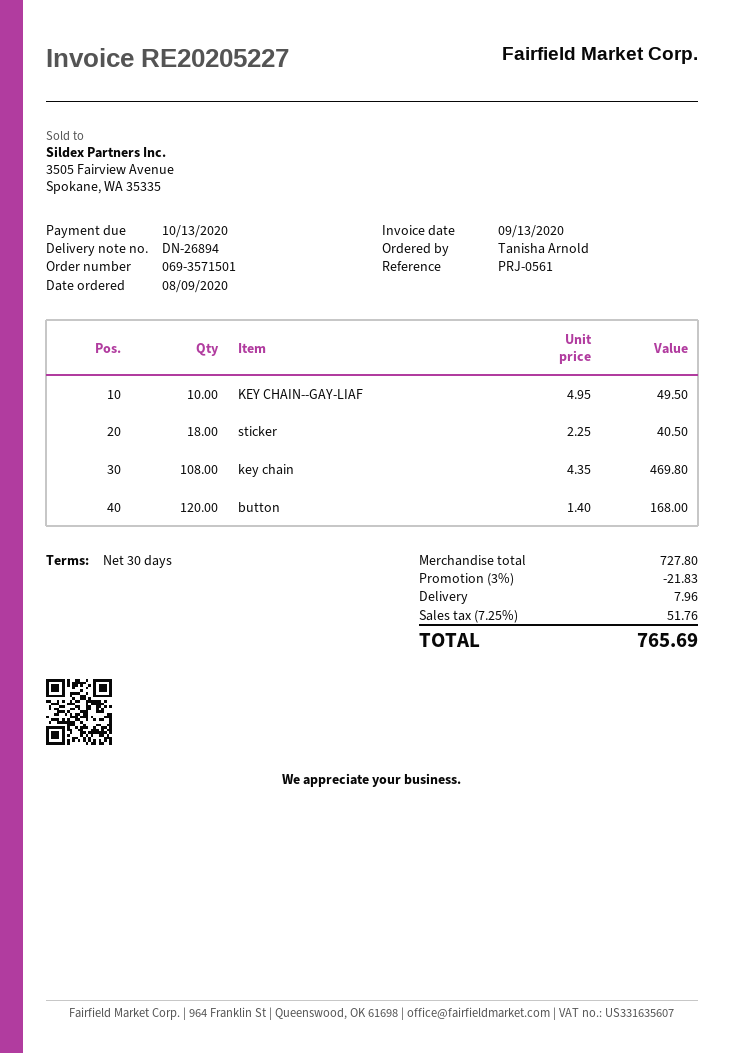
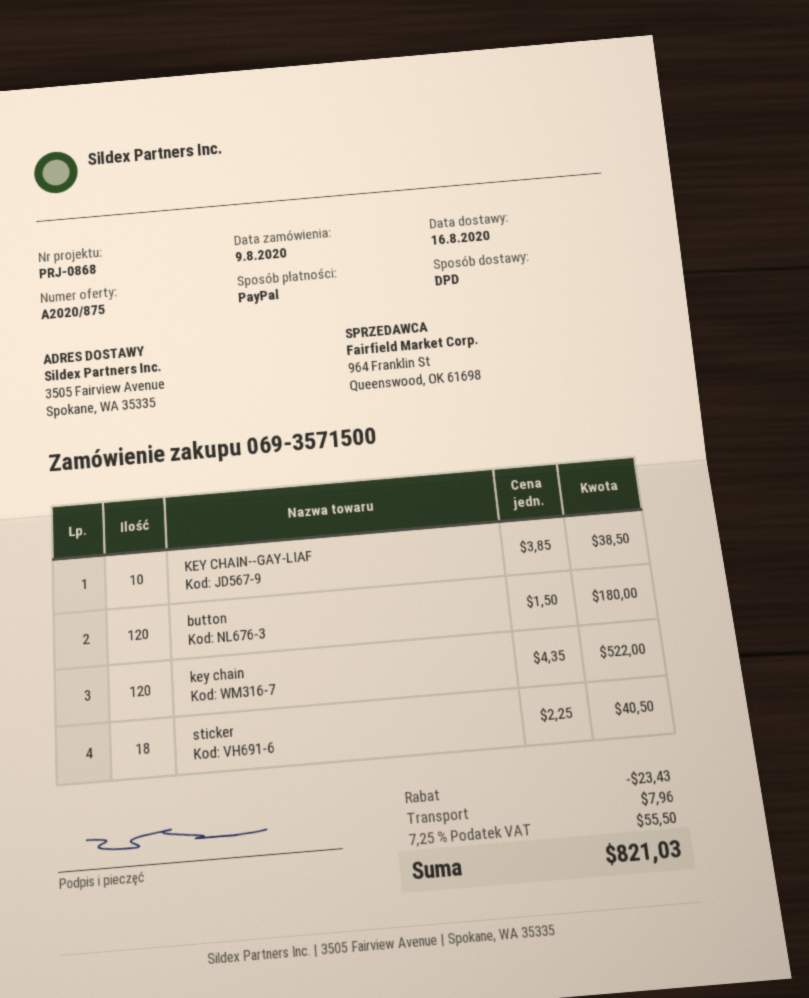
order number: 069-3571501 -> 069-3571500
reference: PRJ-0561 -> PRJ-0868
KEY CHAIN--GAY-LIAF: 10 x 4.95 = 49.50 -> 10 x 3.85 = 38.50
key chain: 108 x 4.35 = 469.80 -> 120 x 4.35 = 522.00
button: 120 x 1.40 = 168.00 -> 120 x 1.50 = 180.00
discount: 21.83 -> 23.43
tax: 7.25% = 51.76 -> 7.25% = 55.50
total: 765.69 -> 821.03

